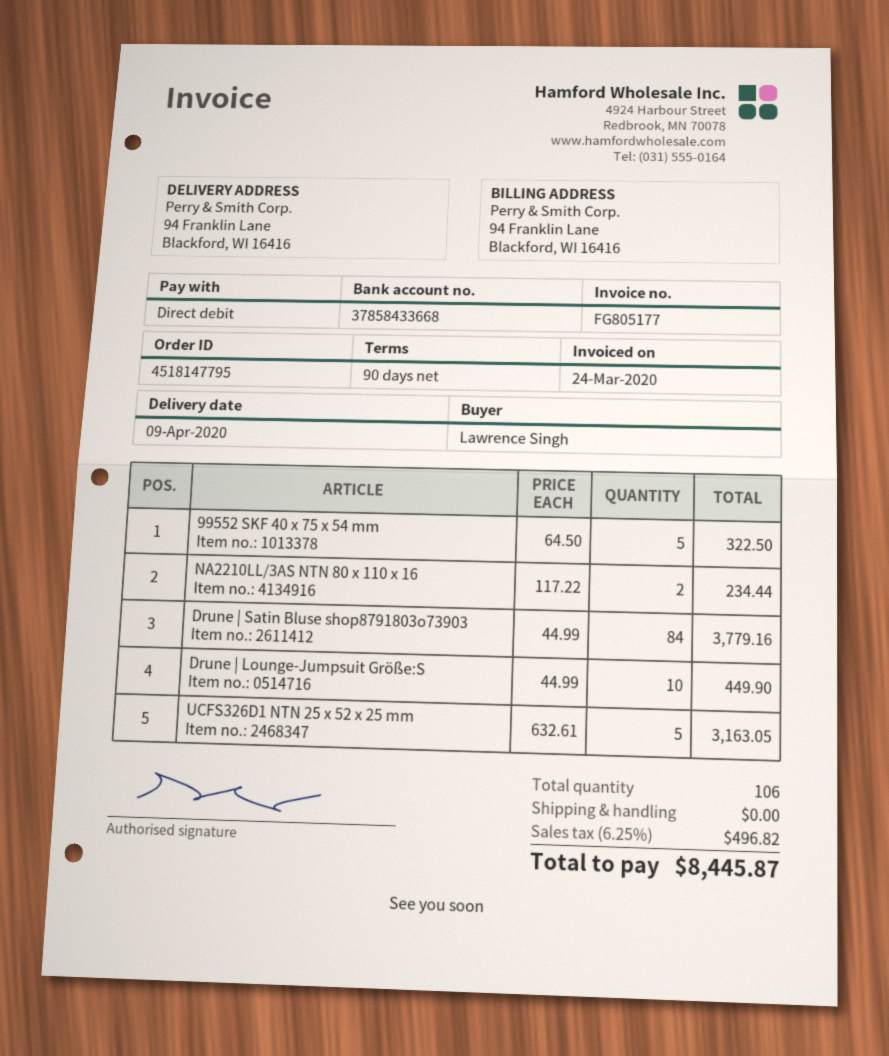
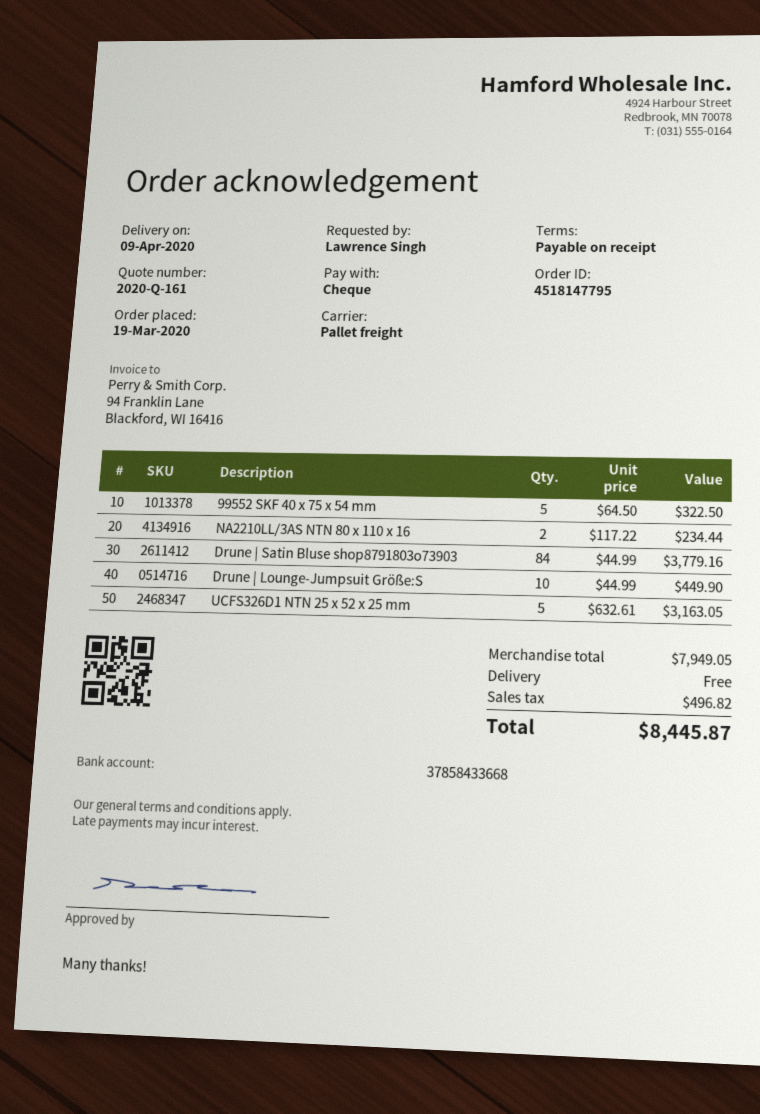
payment terms: 90 days -> on receipt
payment method: direct debit -> cheque

